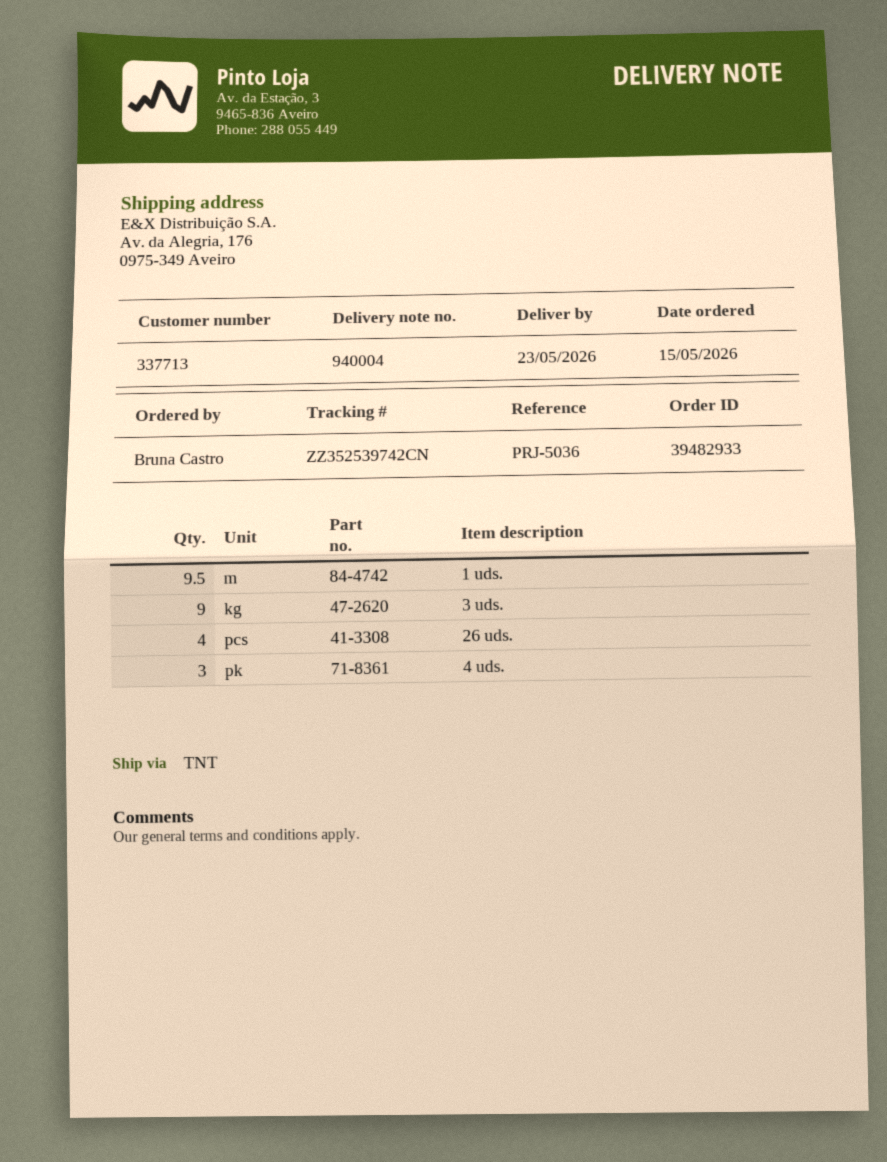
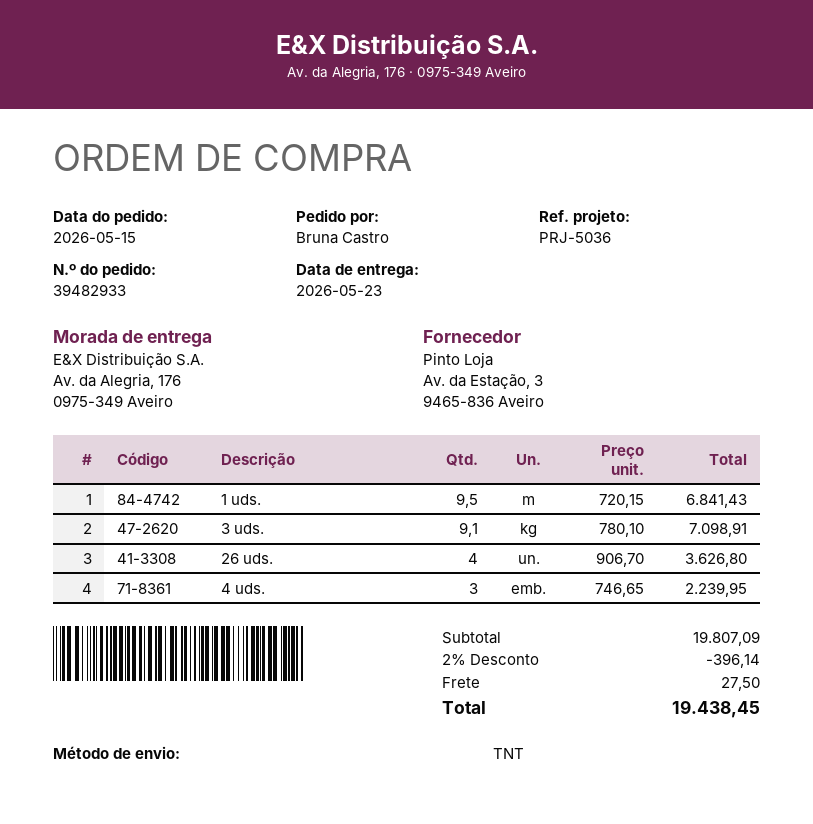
3 uds.: 9 -> 9.1

